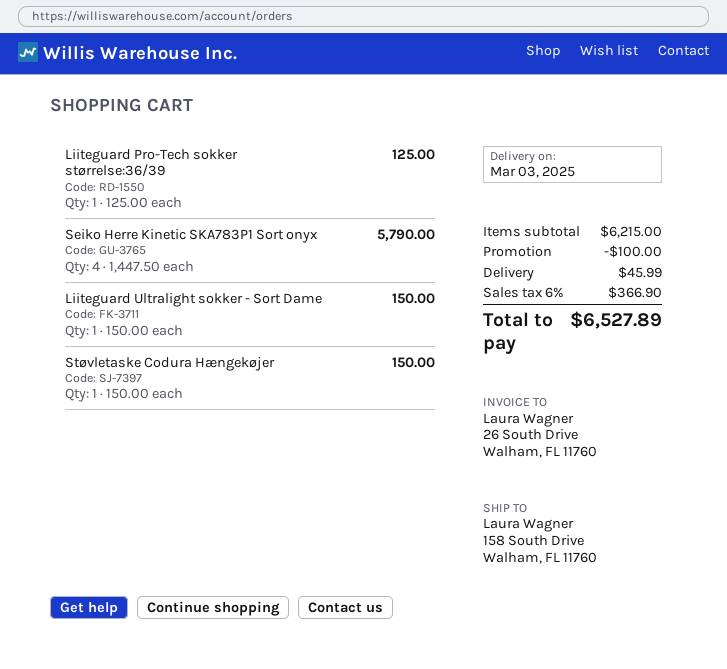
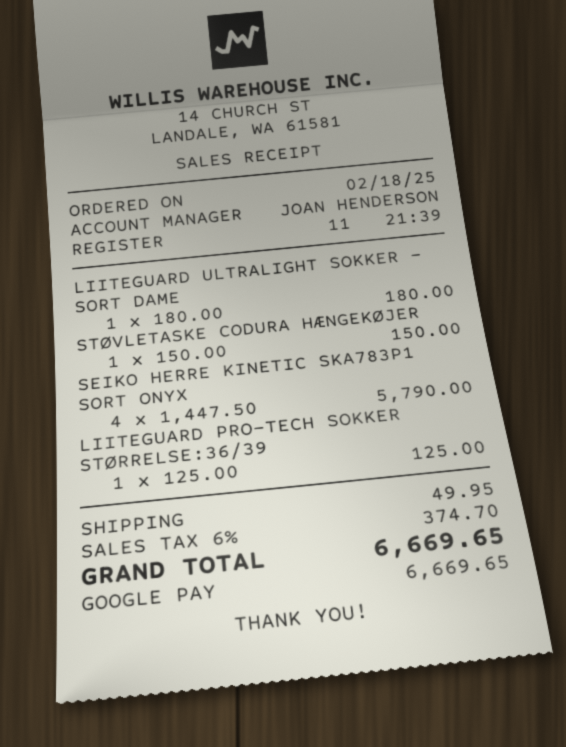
Liiteguard Ultralight sokker - Sort Dame: 1 x 150.00 = 150.00 -> 1 x 180.00 = 180.00
discount: 100.00 -> none
shipping: 45.99 -> 49.95
tax: 6% = 366.90 -> 6% = 374.70
total: 6527.89 -> 6669.65

